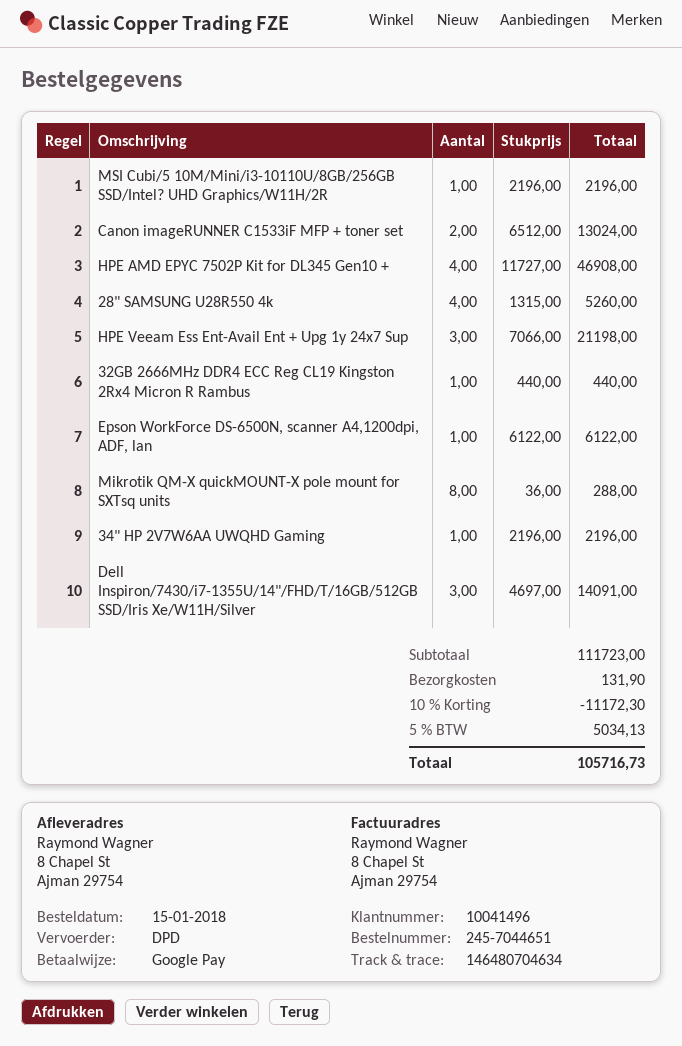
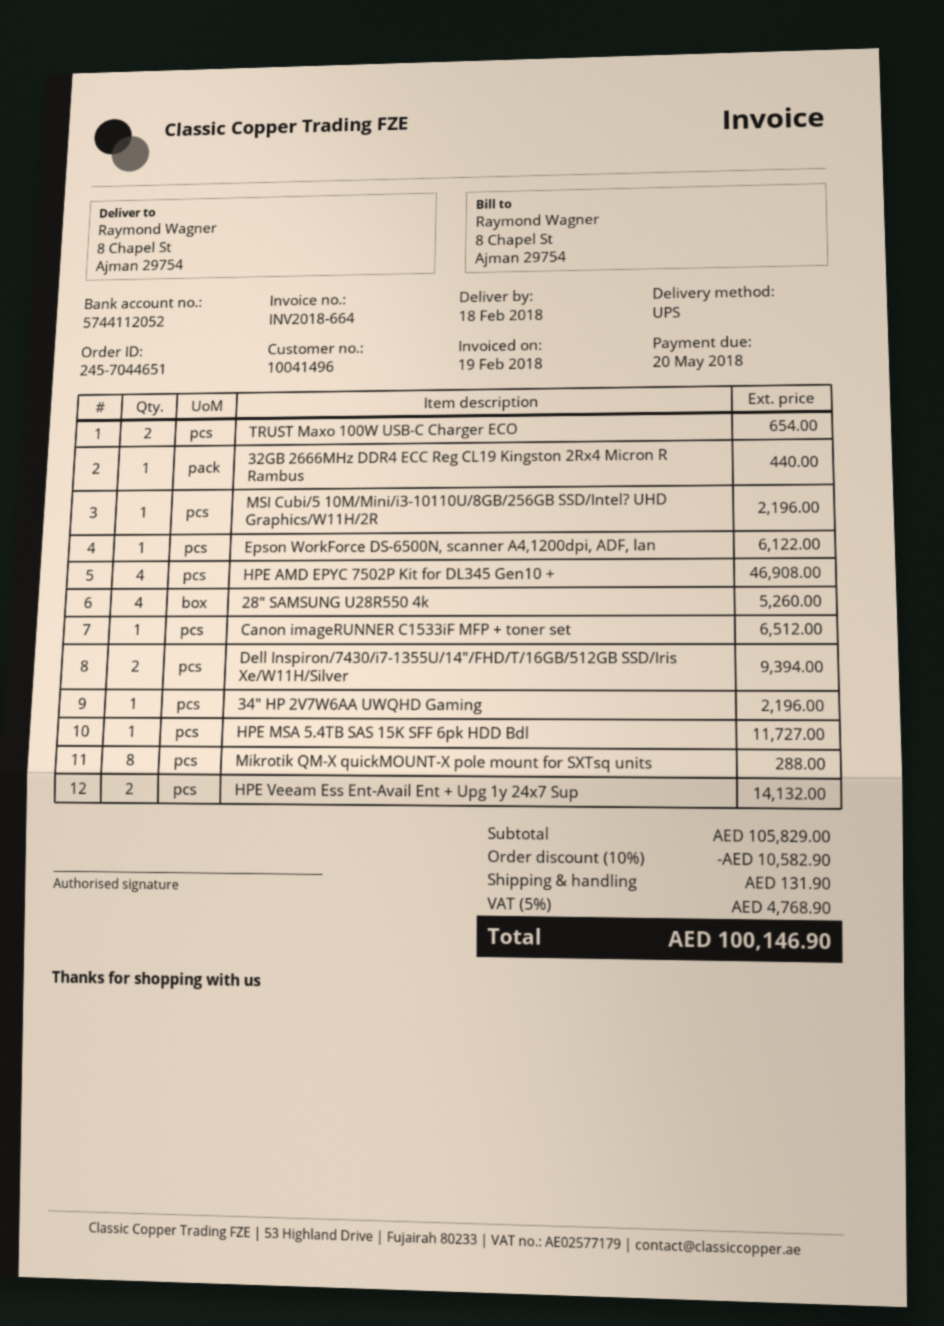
shipping method: DPD -> UPS
Canon imageRUNNER C1533iF MFP + toner set: 2 for 13024.00 -> 1 for 6512.00
HPE Veeam Ess Ent-Avail Ent + Upg 1y 24x7 Sup: 3 for 21198.00 -> 2 for 14132.00
Dell Inspiron/7430/i7-1355U/14"/FHD/T/16GB/512GB SSD/Iris Xe/W11H/Silver: 3 for 14091.00 -> 2 for 9394.00
TRUST Maxo 100W USB-C Charger ECO: none -> 2 for 654.00
HPE MSA 5.4TB SAS 15K SFF 6pk HDD Bdl: none -> 1 for 11727.00
subtotal: 111723.00 -> 105829.00
discount: 10% = 11172.30 -> 10% = 10582.90
tax: 5% = 5034.13 -> 5% = 4768.90
total: 105716.73 -> 100146.90

